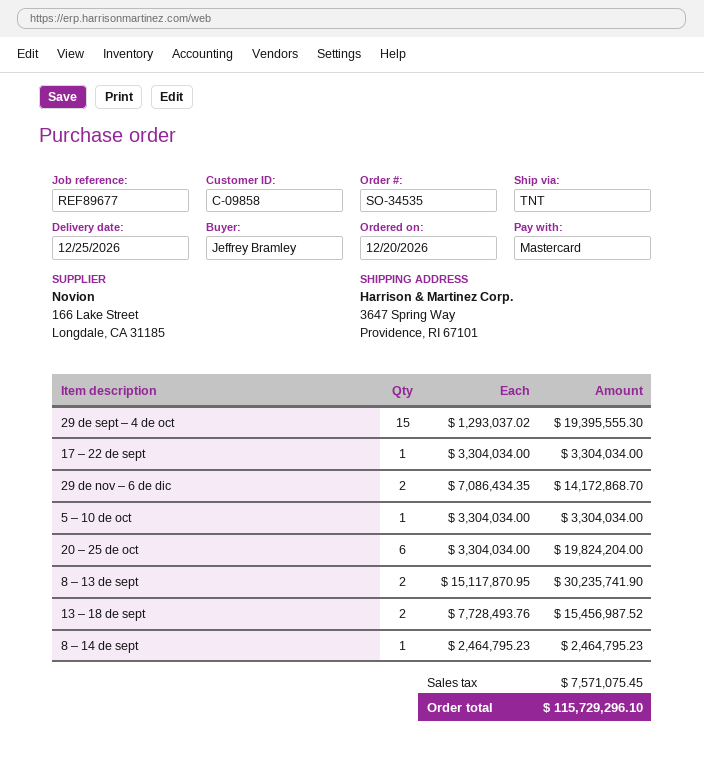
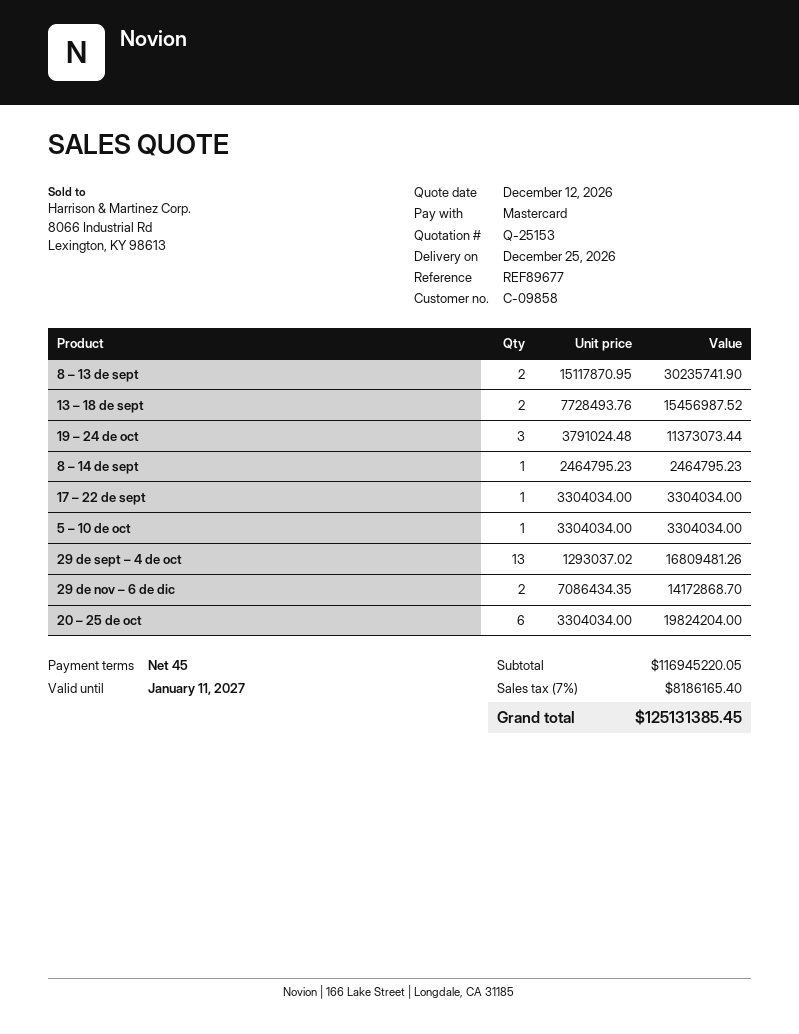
29 de sept – 4 de oct: 15 x 1293037.02 = 19395555.30 -> 13 x 1293037.02 = 16809481.26
19 – 24 de oct: none -> 3 x 3791024.48 = 11373073.44
tax: 7571075.45 -> 8186165.40
total: 115729296.10 -> 125131385.45

